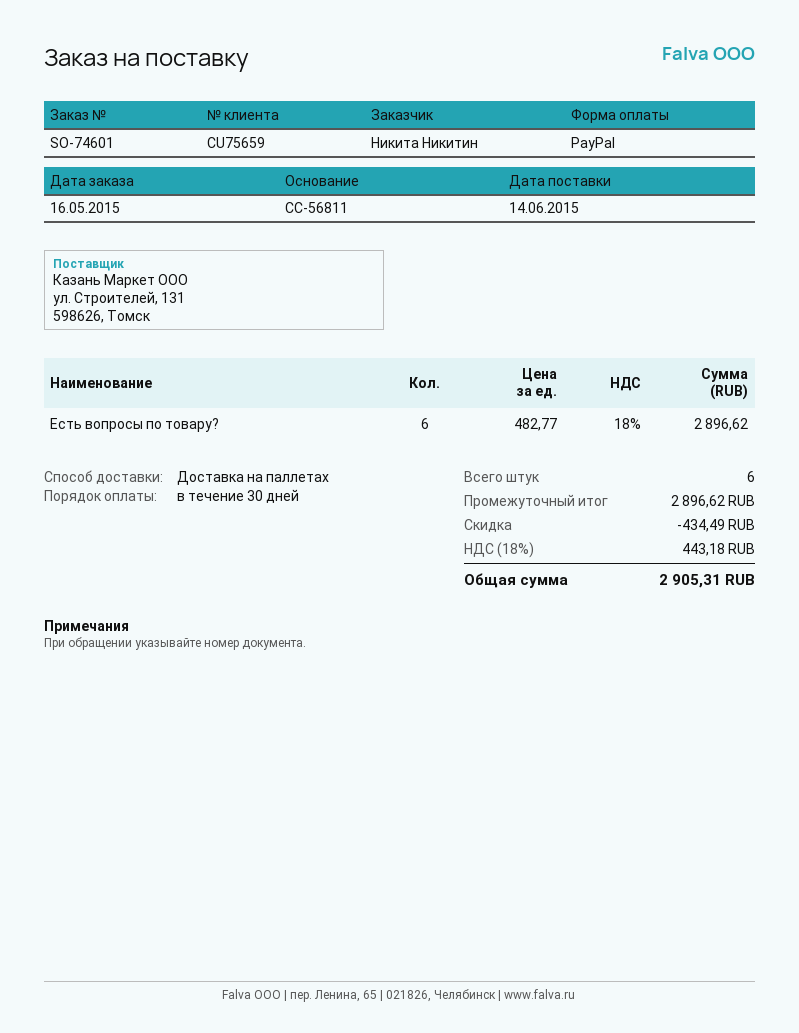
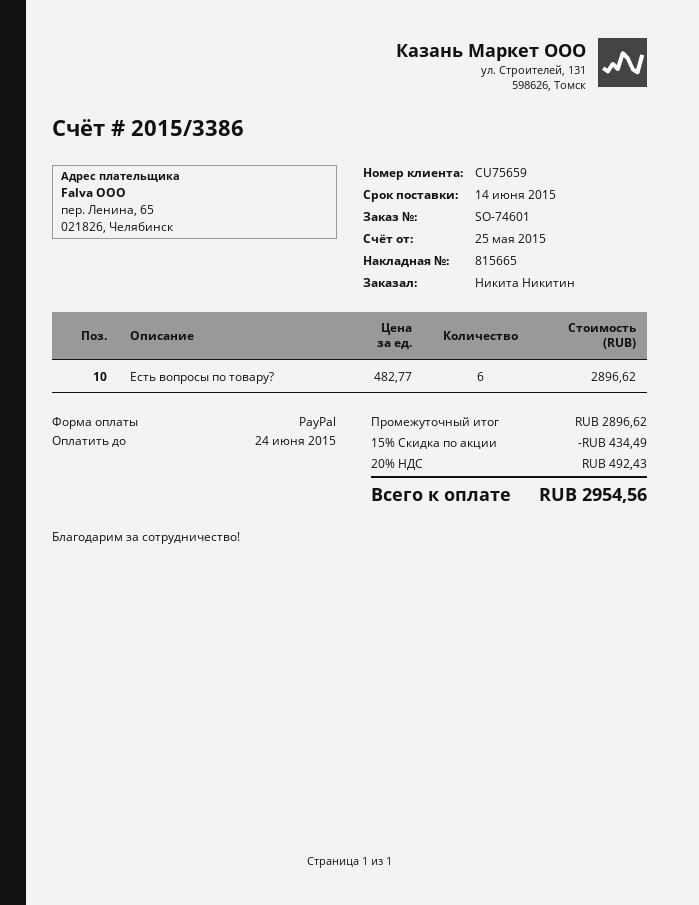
tax: 18% = 443.18 -> 20% = 492.43
total: 2905.31 -> 2954.56

